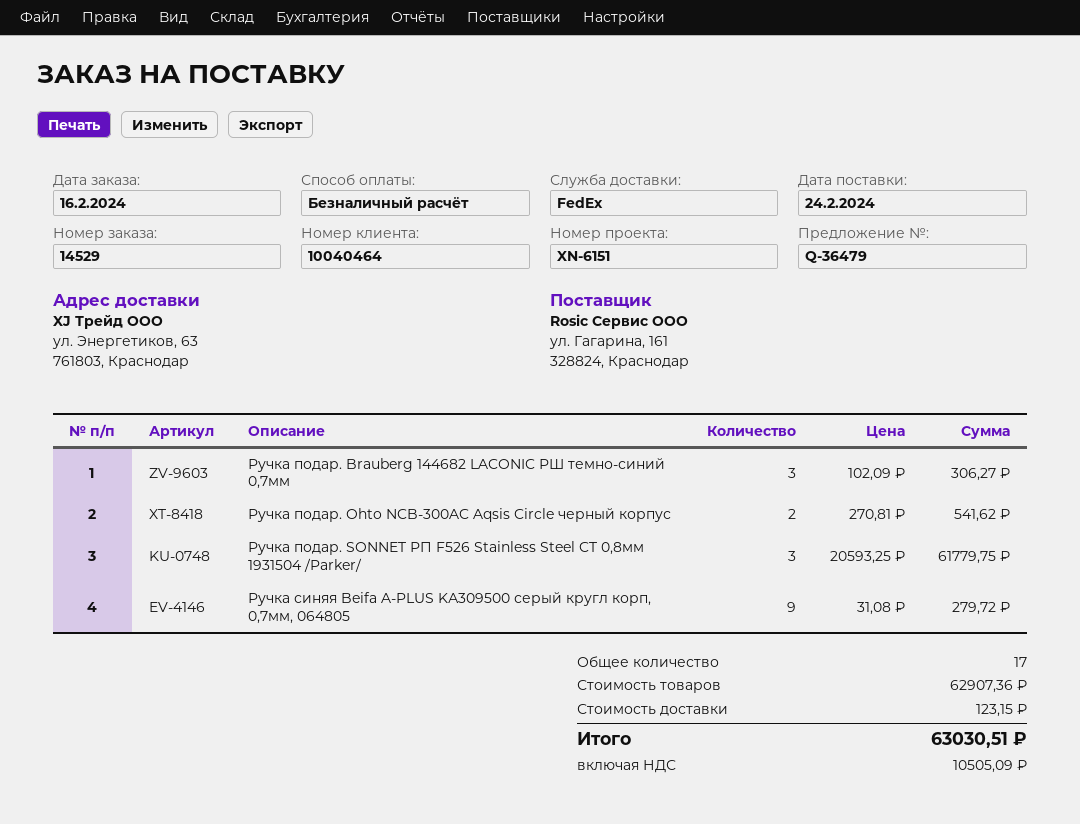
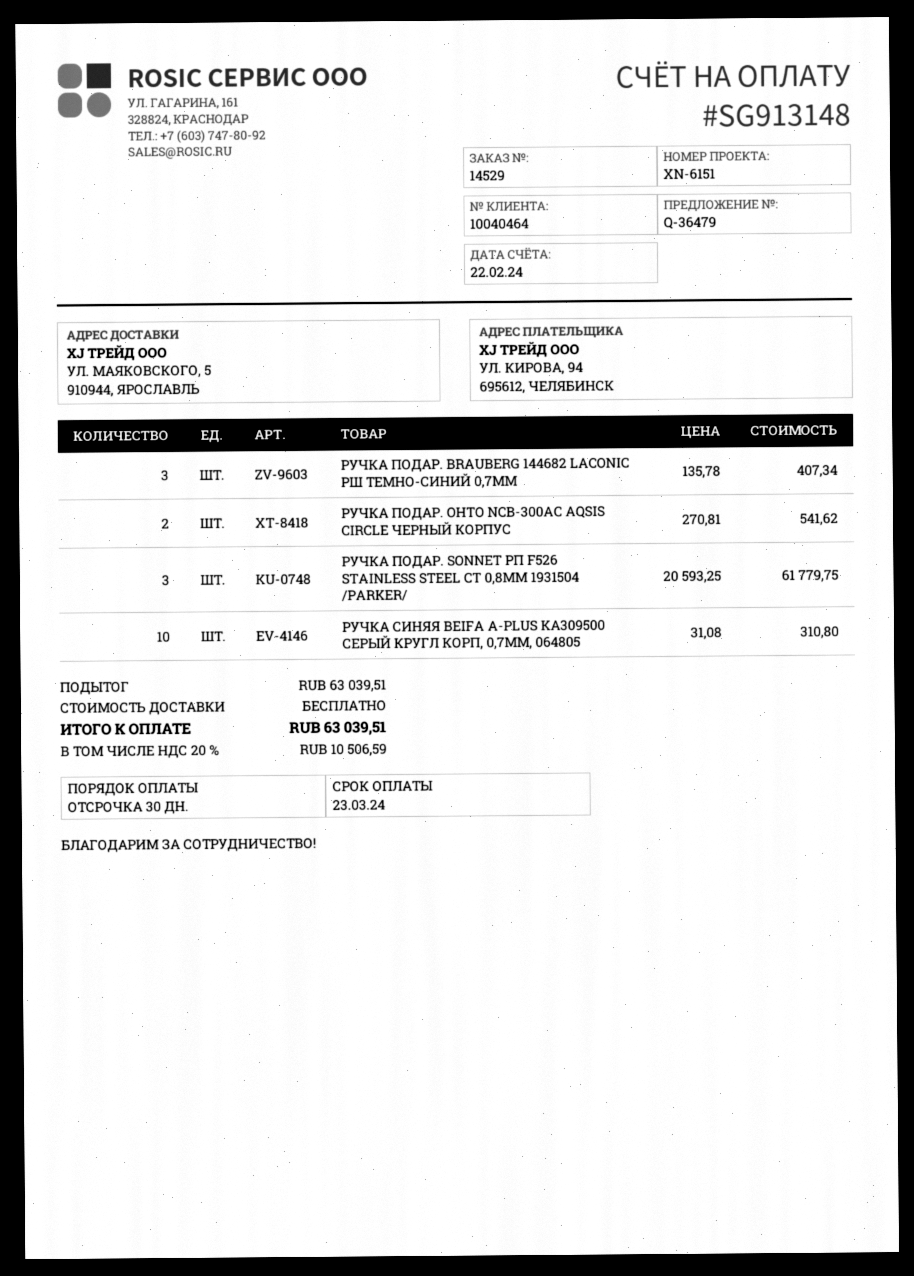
ship to: ул. Энергетиков, 63, 761803, Краснодар -> УЛ. МАЯКОВСКОГО, 5, 910944, ЯРОСЛАВЛЬ
Ручка подар. Brauberg 144682 LACONIC РШ темно-синий 0,7мм: 3 x 102.09 = 306.27 -> 3 x 135.78 = 407.34
Ручка синяя Beifa A-PLUS KА309500 серый кругл корп, 0,7мм, 064805: 9 x 31.08 = 279.72 -> 10 x 31.08 = 310.80
subtotal: 62907.36 -> 63039.51
shipping: 123.15 -> 0.00
tax: 10505.09 -> 10506.59
total: 63030.51 -> 63039.51

